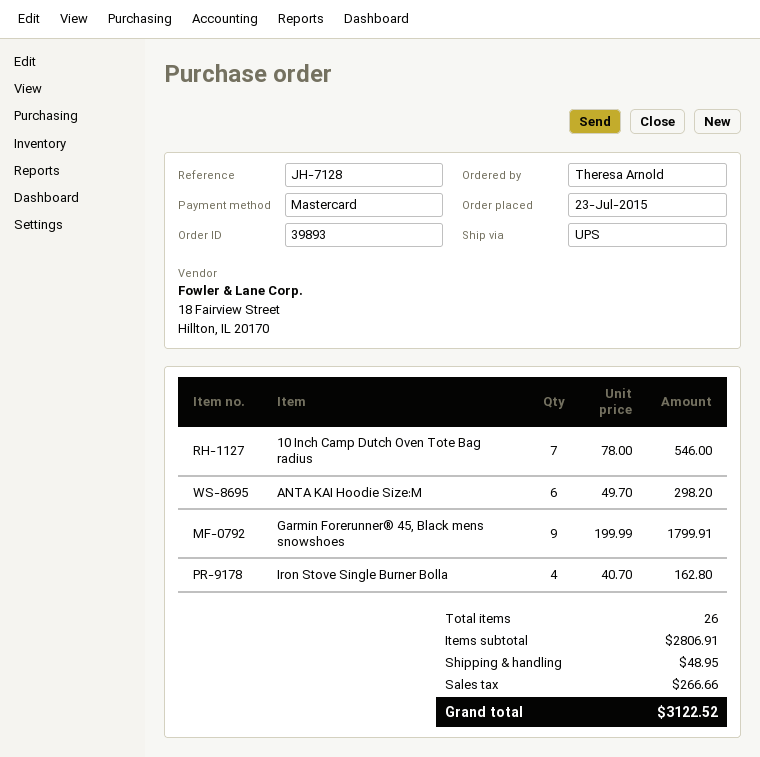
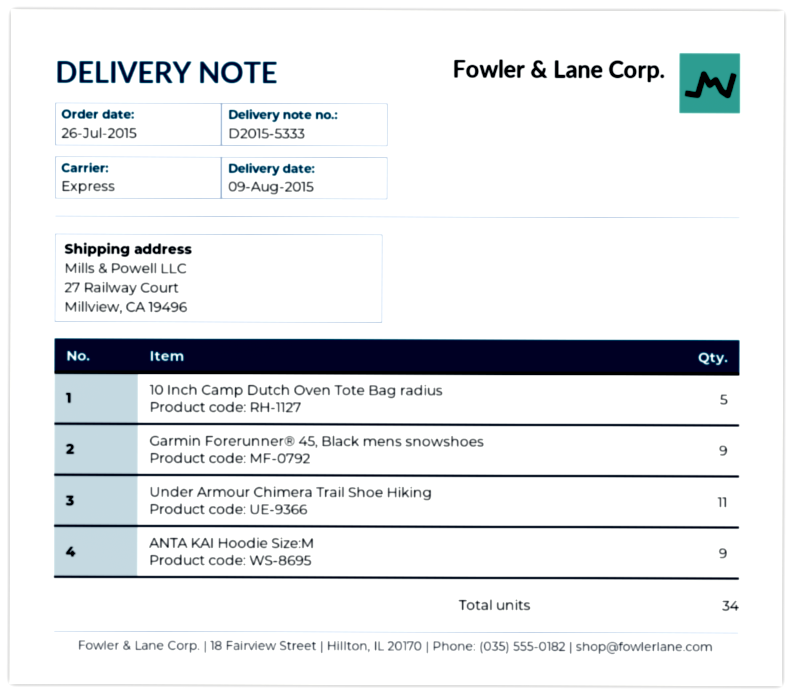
order date: 2015-07-23 -> 2015-07-26
shipping method: UPS -> express
10 Inch Camp Dutch Oven Tote Bag radius: 7 -> 5
ANTA KAI Hoodie Size:M: 6 -> 9
Iron Stove Single Burner Bolla: 4 -> none
Under Armour Chimera Trail Shoe Hiking: none -> 11
total quantity: 26 -> 34

